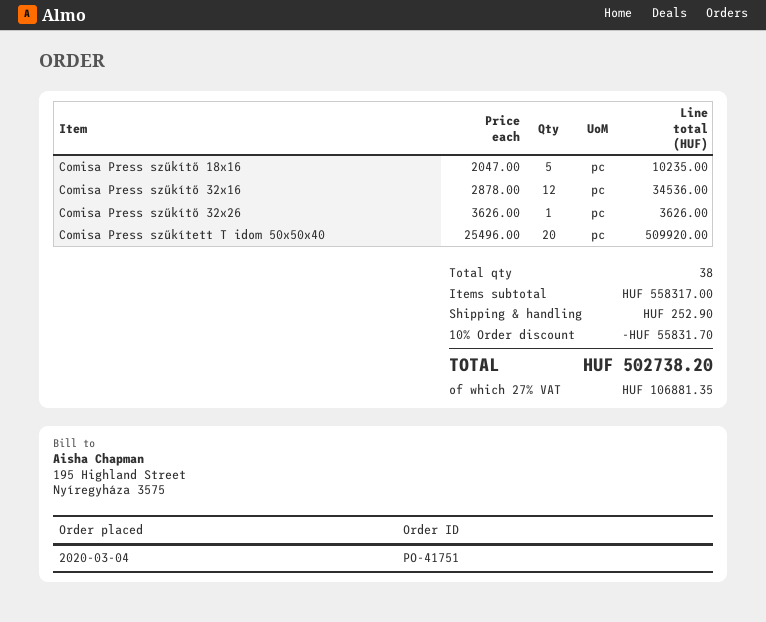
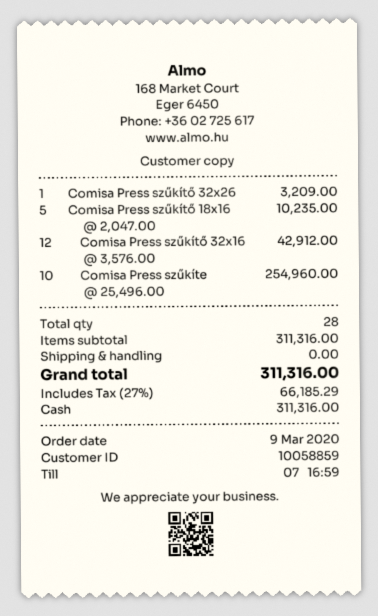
order date: 2020-03-04 -> 2020-03-09
Comisa Press szűkítő 32x16: 12 x 2878.00 = 34536.00 -> 12 x 3576.00 = 42912.00
Comisa Press szűkítő 32x26: 1 x 3626.00 = 3626.00 -> 1 x 3209.00 = 3209.00
Comisa Press szűkített T idom 50x50x40: 20 x 25496.00 = 509920.00 -> 10 x 25496.00 = 254960.00
total quantity: 38 -> 28
subtotal: 558317.00 -> 311316.00
discount: 10% = 55831.70 -> none
shipping: 252.90 -> 0.00
tax: 27% = 106881.35 -> 27% = 66185.29
total: 502738.20 -> 311316.00

